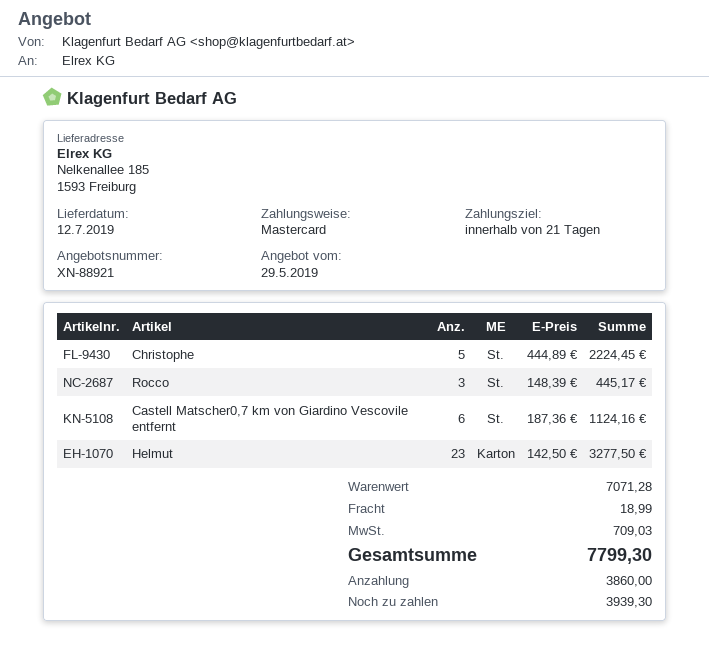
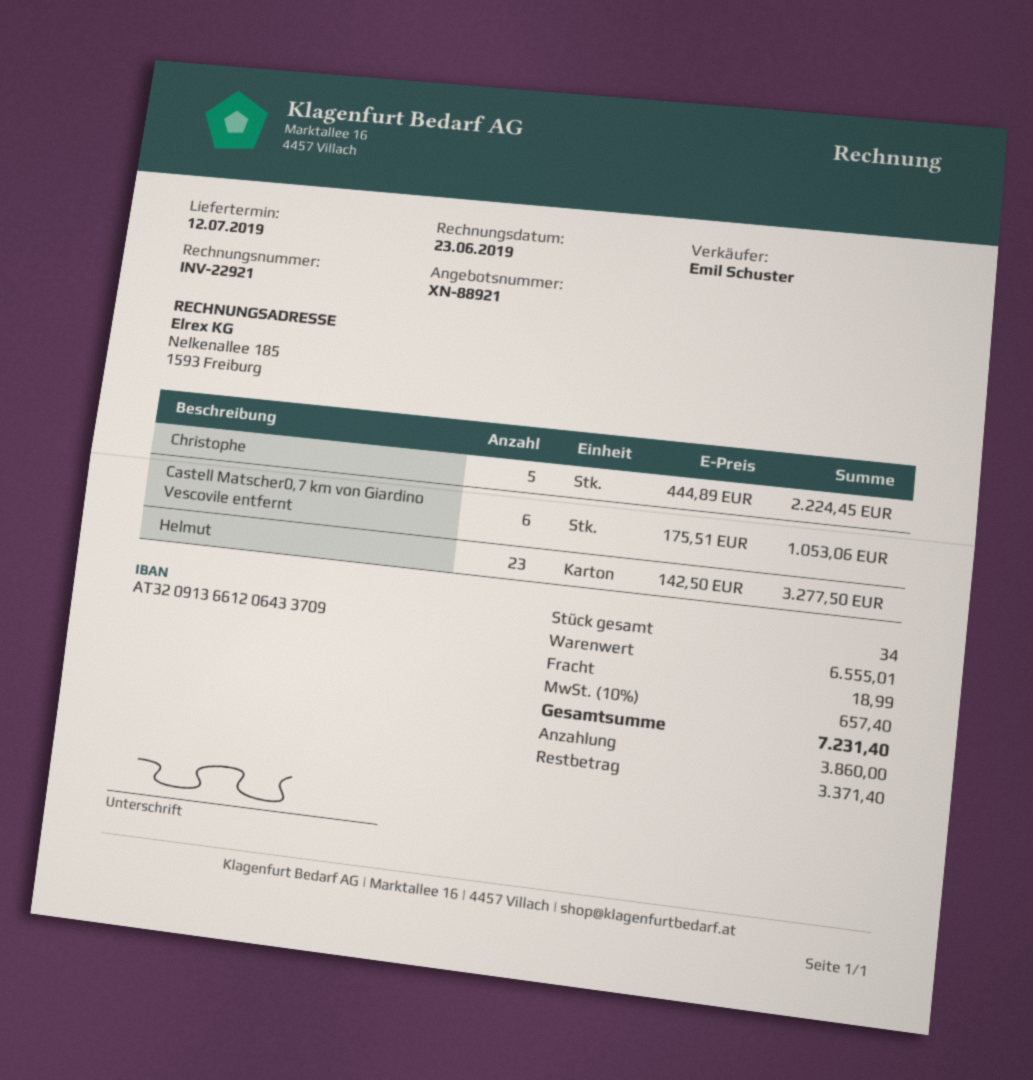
Rocco: 3 x 148.39 = 445.17 -> none
Castell Matscher0,7 km von Giardino Vescovile entfernt: 6 x 187.36 = 1124.16 -> 6 x 175.51 = 1053.06
subtotal: 7071.28 -> 6555.01
tax: 709.03 -> 657.40
total: 7799.30 -> 7231.40
balance: 3939.30 -> 3371.40

